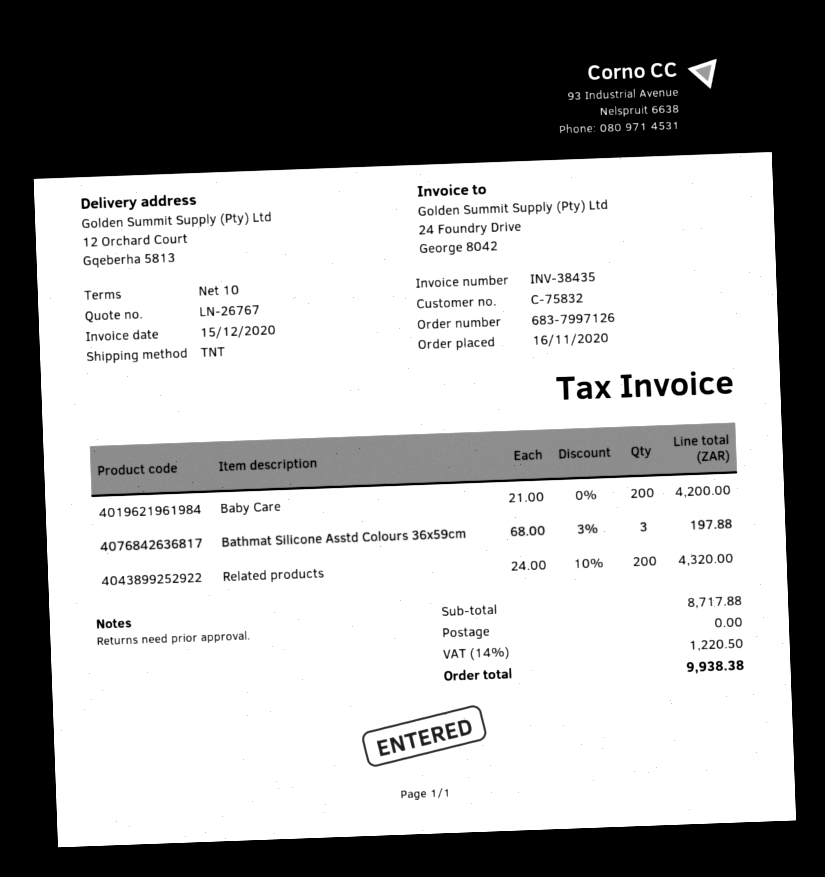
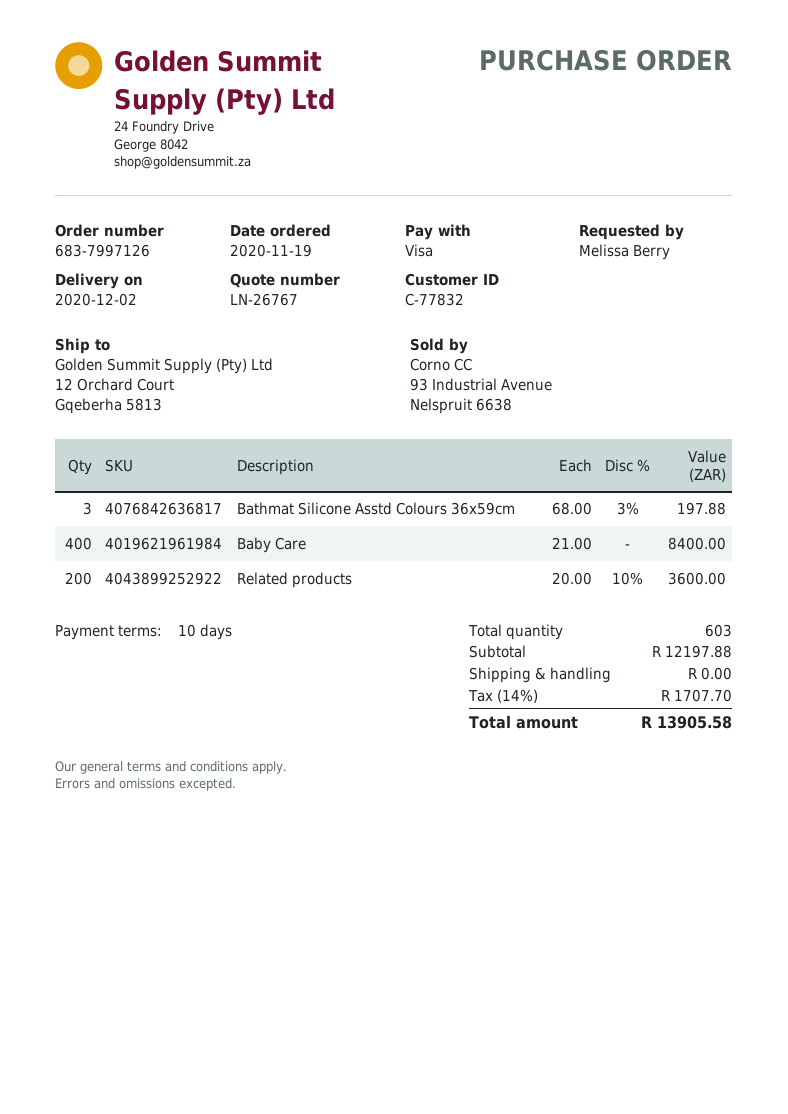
order date: 2020-11-16 -> 2020-11-19
customer number: C-75832 -> C-77832
Baby Care: 200 x 21.00 = 4200.00 -> 400 x 21.00 = 8400.00
Related products: 200 x 24.00 - 10% = 4320.00 -> 200 x 20.00 - 10% = 3600.00
subtotal: 8717.88 -> 12197.88
tax: 14% = 1220.50 -> 14% = 1707.70
total: 9938.38 -> 13905.58

